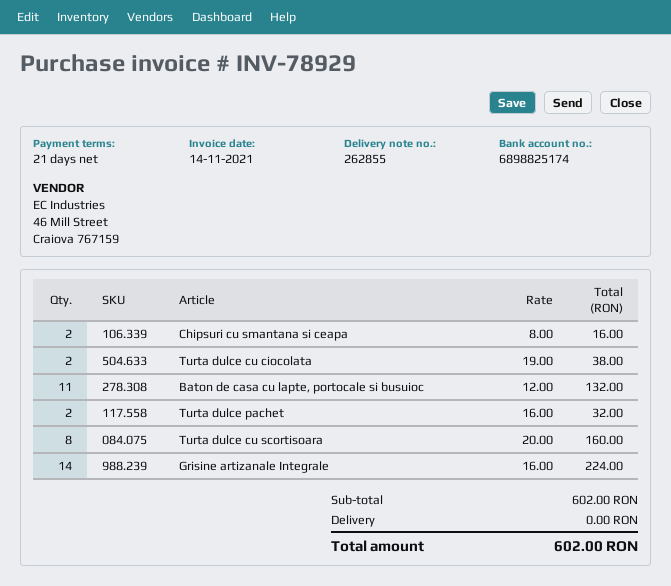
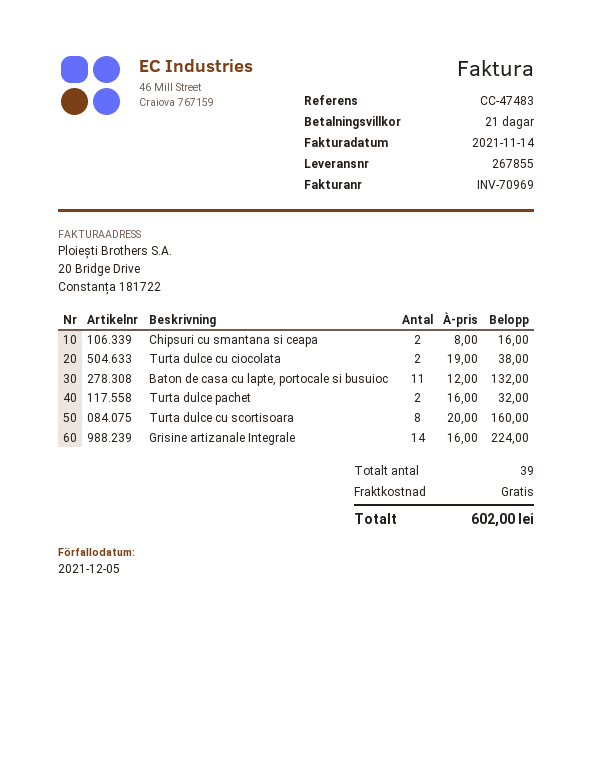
delivery note number: 262855 -> 267855
invoice number: INV-78929 -> INV-70969

